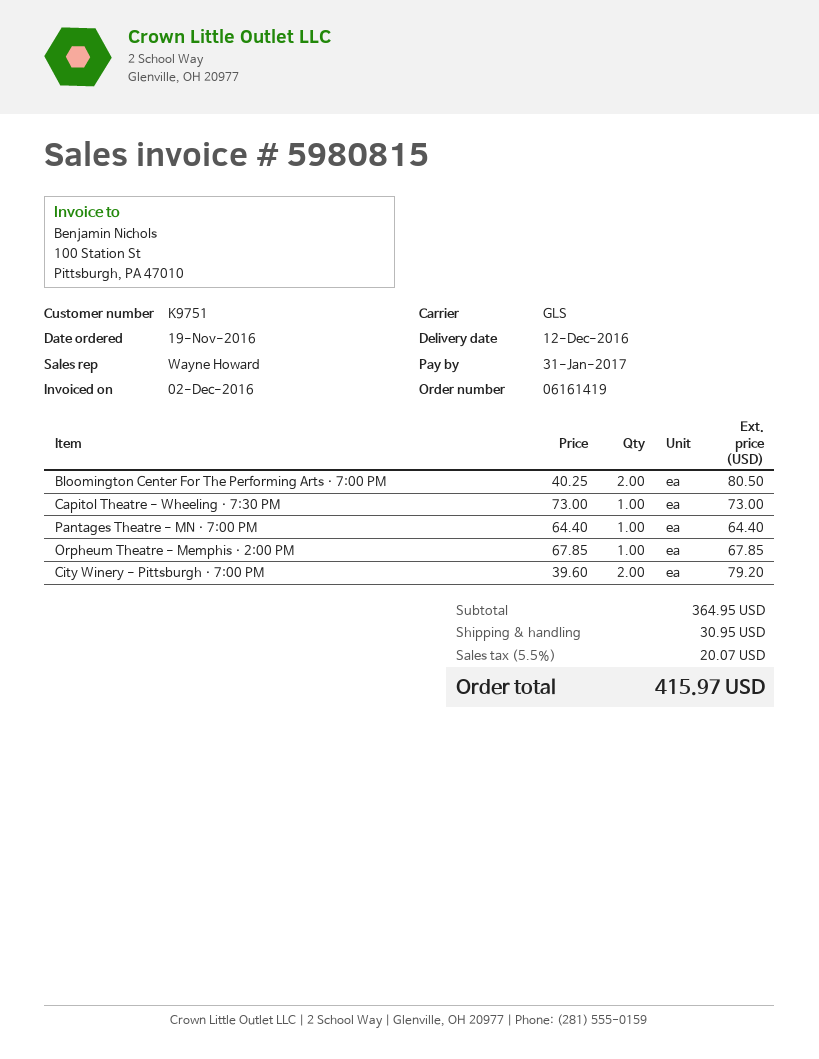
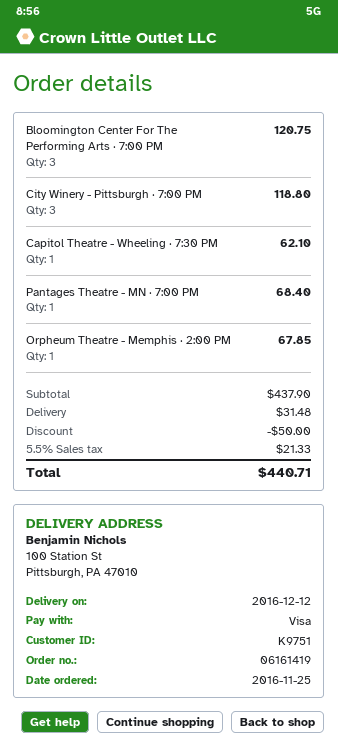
order date: 2016-11-19 -> 2016-11-25
Bloomington Center For The Performing Arts · 7:00 PM: 2 for 80.50 -> 3 for 120.75
Capitol Theatre - Wheeling · 7:30 PM: 1 for 73.00 -> 1 for 62.10
Pantages Theatre - MN · 7:00 PM: 1 for 64.40 -> 1 for 68.40
City Winery - Pittsburgh · 7:00 PM: 2 for 79.20 -> 3 for 118.80
subtotal: 364.95 -> 437.90
discount: none -> 50.00
shipping: 30.95 -> 31.48
tax: 5.5% = 20.07 -> 5.5% = 21.33
total: 415.97 -> 440.71

